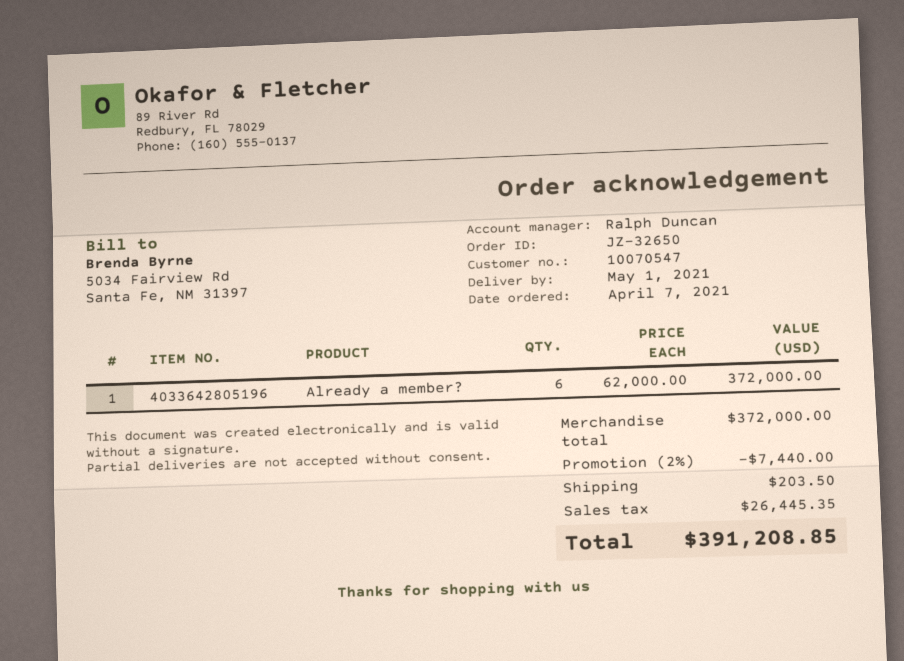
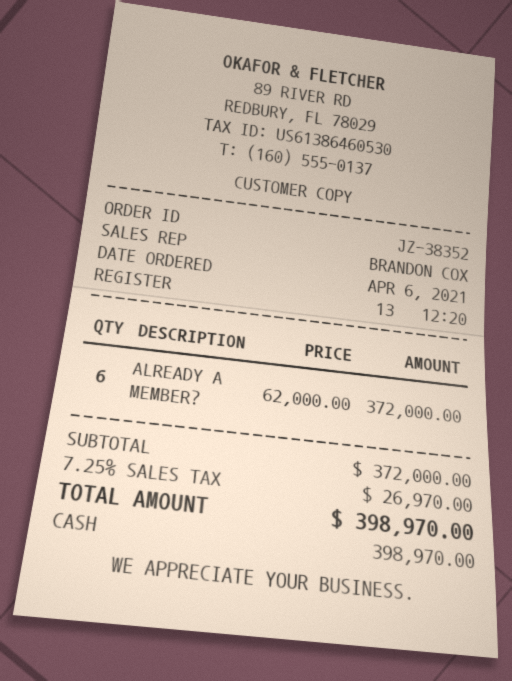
order number: JZ-32650 -> JZ-38352
order date: 2021-04-07 -> 2021-04-06
sales rep: Ralph Duncan -> BRANDON COX
discount: 2% = 7440.00 -> none
shipping: 203.50 -> none
tax: 26445.35 -> 26970.00
total: 391208.85 -> 398970.00

